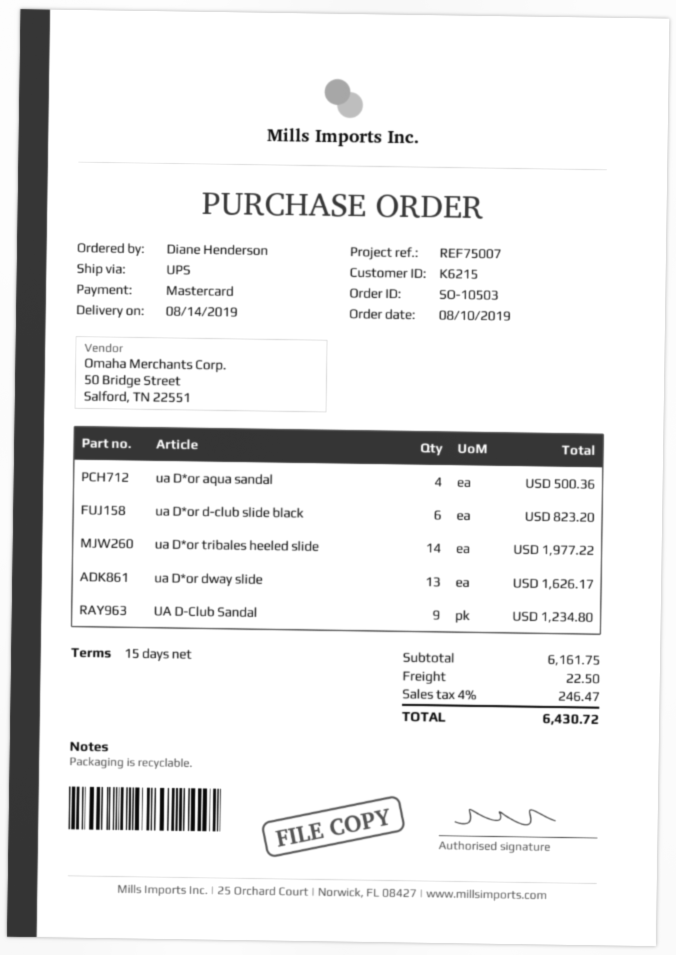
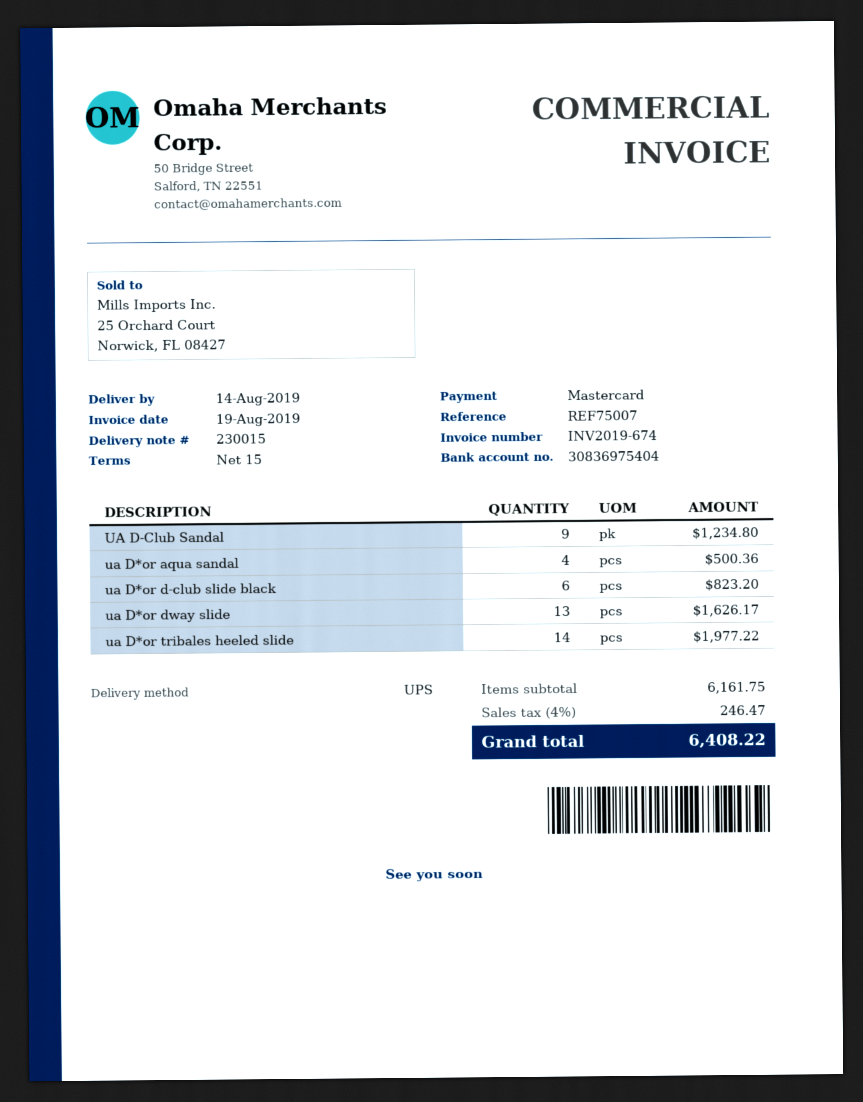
shipping: 22.50 -> none
total: 6430.72 -> 6408.22

